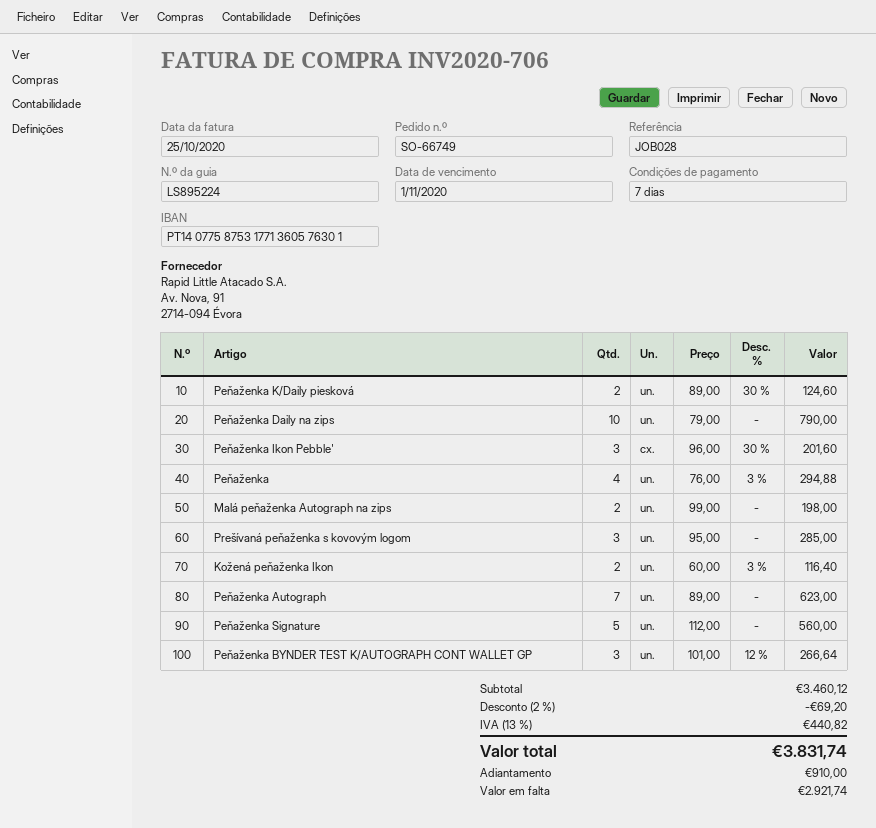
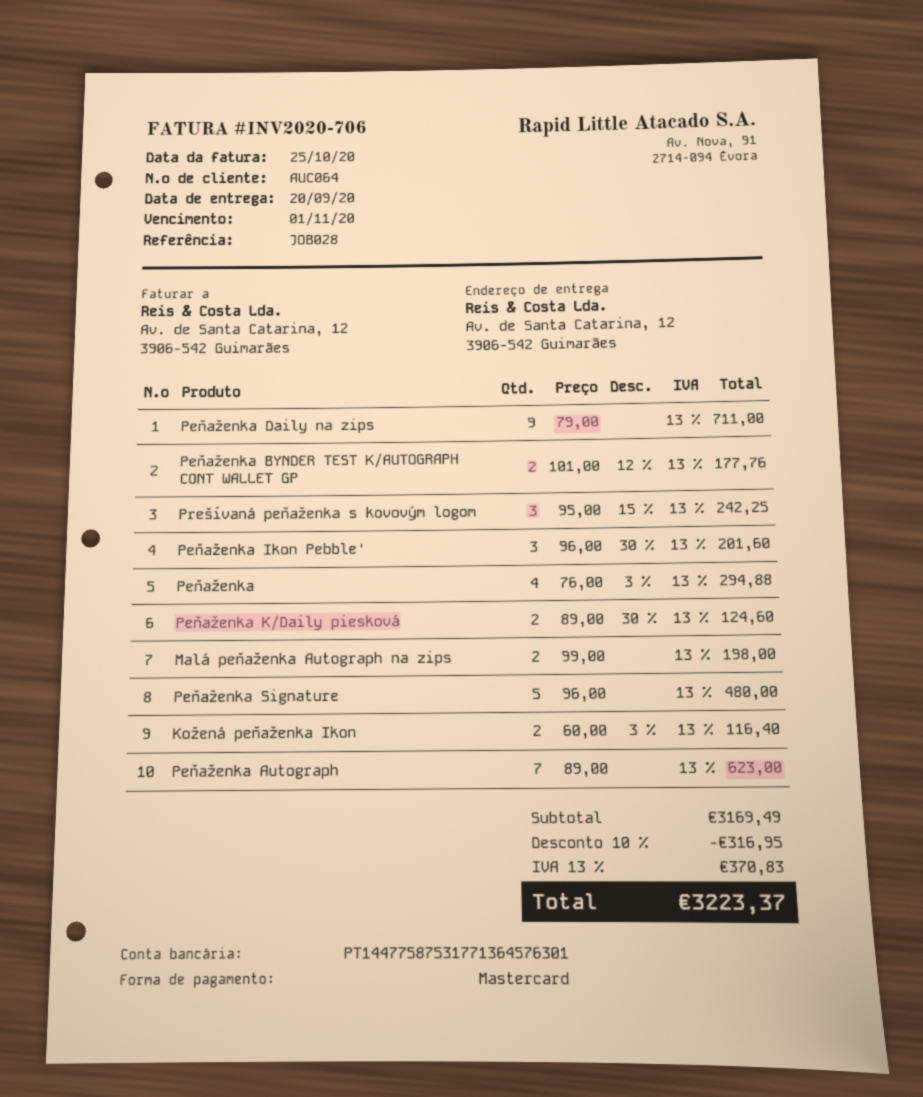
bank account: PT14077587531771360576301 -> PT14477587531771364576301
Peňaženka Daily na zips: 10 x 79.00 = 790.00 -> 9 x 79.00 = 711.00
Prešívaná peňaženka s kovovým logom: 3 x 95.00 = 285.00 -> 3 x 95.00 - 15% = 242.25
Peňaženka Signature: 5 x 112.00 = 560.00 -> 5 x 96.00 = 480.00
Peňaženka BYNDER TEST K/AUTOGRAPH CONT WALLET GP: 3 x 101.00 - 12% = 266.64 -> 2 x 101.00 - 12% = 177.76
subtotal: 3460.12 -> 3169.49
discount: 2% = 69.20 -> 10% = 316.95
tax: 13% = 440.82 -> 13% = 370.83
total: 3831.74 -> 3223.37

